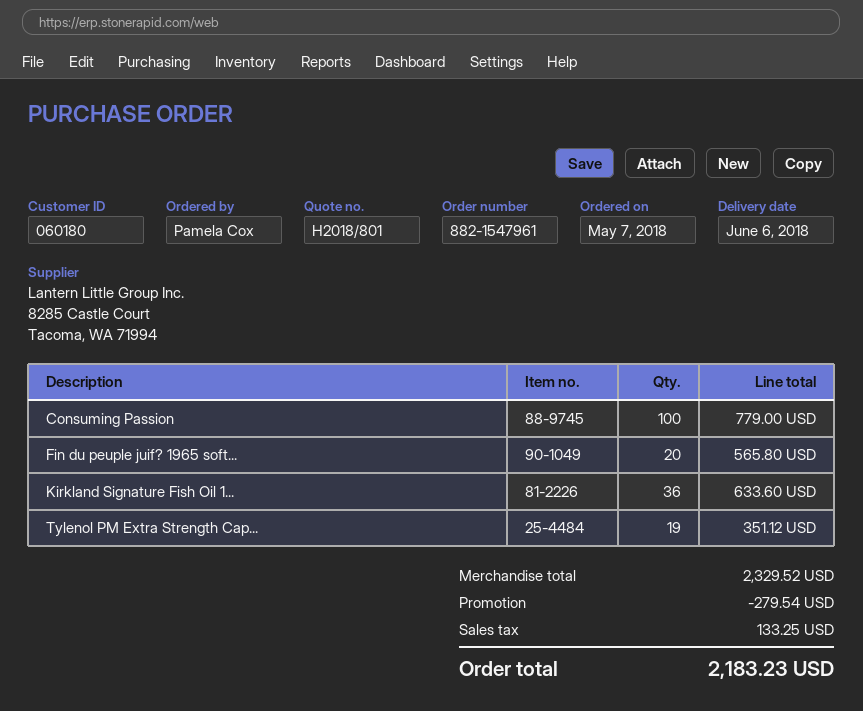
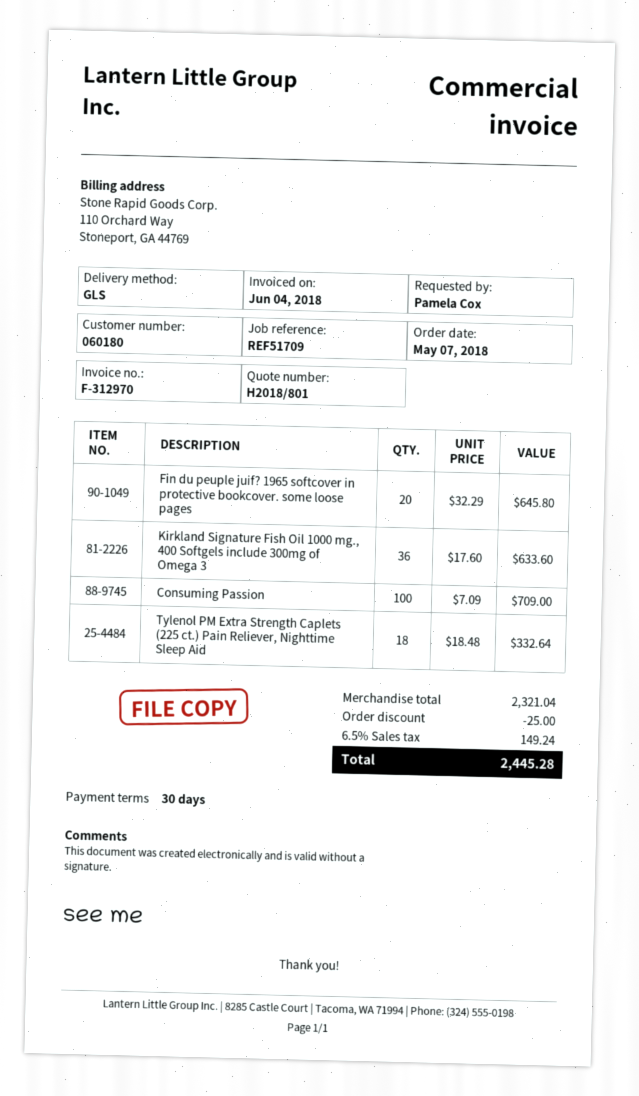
Consuming Passion: 100 for 779.00 -> 100 for 709.00
Fin du peuple juif? 1965 soft...: 20 for 565.80 -> 20 for 645.80
Tylenol PM Extra Strength Cap...: 19 for 351.12 -> 18 for 332.64
subtotal: 2329.52 -> 2321.04
discount: 279.54 -> 25.00
tax: 133.25 -> 149.24
total: 2183.23 -> 2445.28

